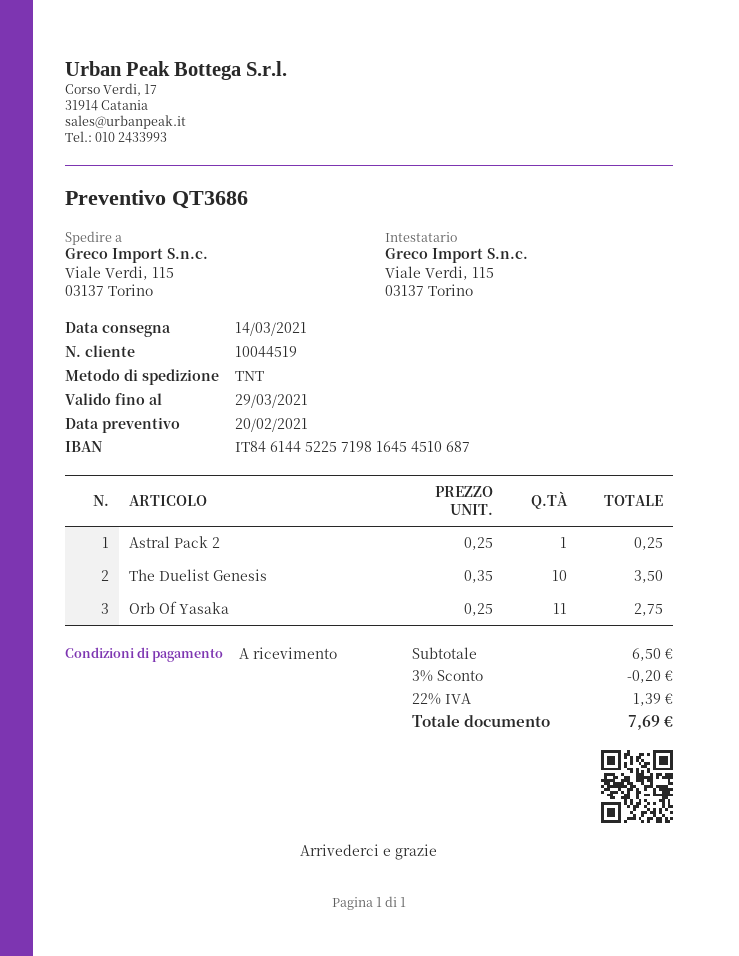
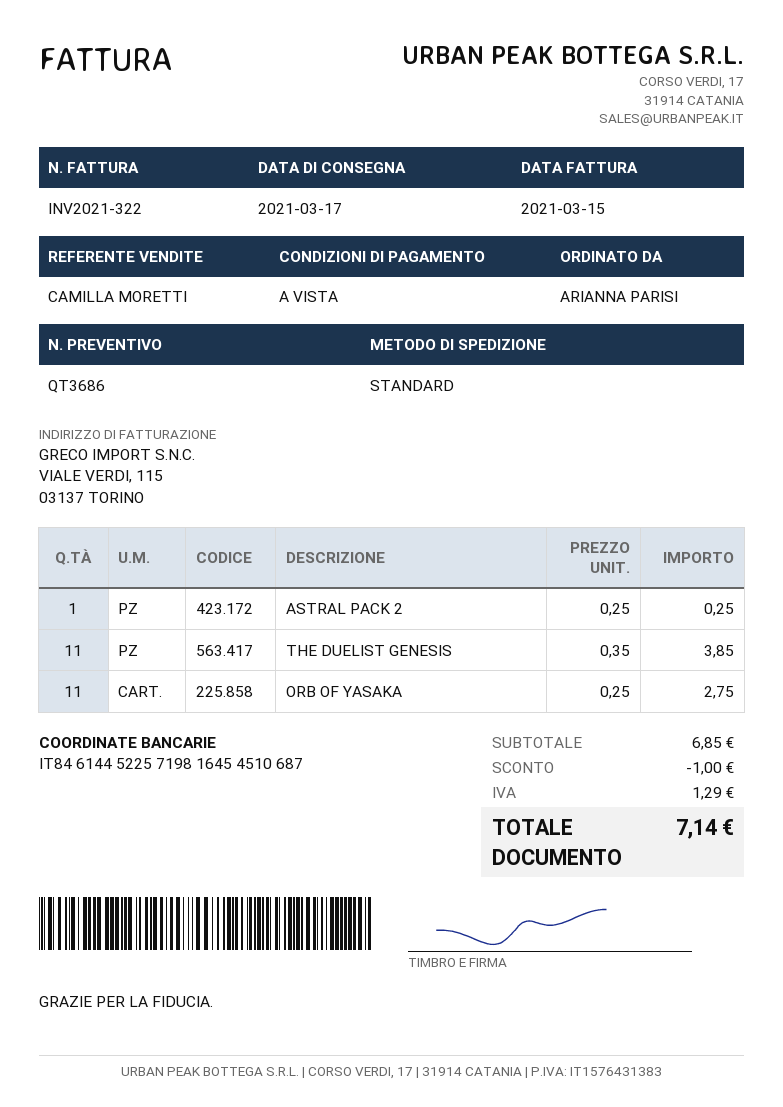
delivery date: 2021-03-14 -> 2021-03-17
shipping method: TNT -> standard
The Duelist Genesis: 10 x 0.35 = 3.50 -> 11 x 0.35 = 3.85
subtotal: 6.50 -> 6.85
discount: 0.20 -> 1.00
tax: 1.39 -> 1.29
total: 7.69 -> 7.14

